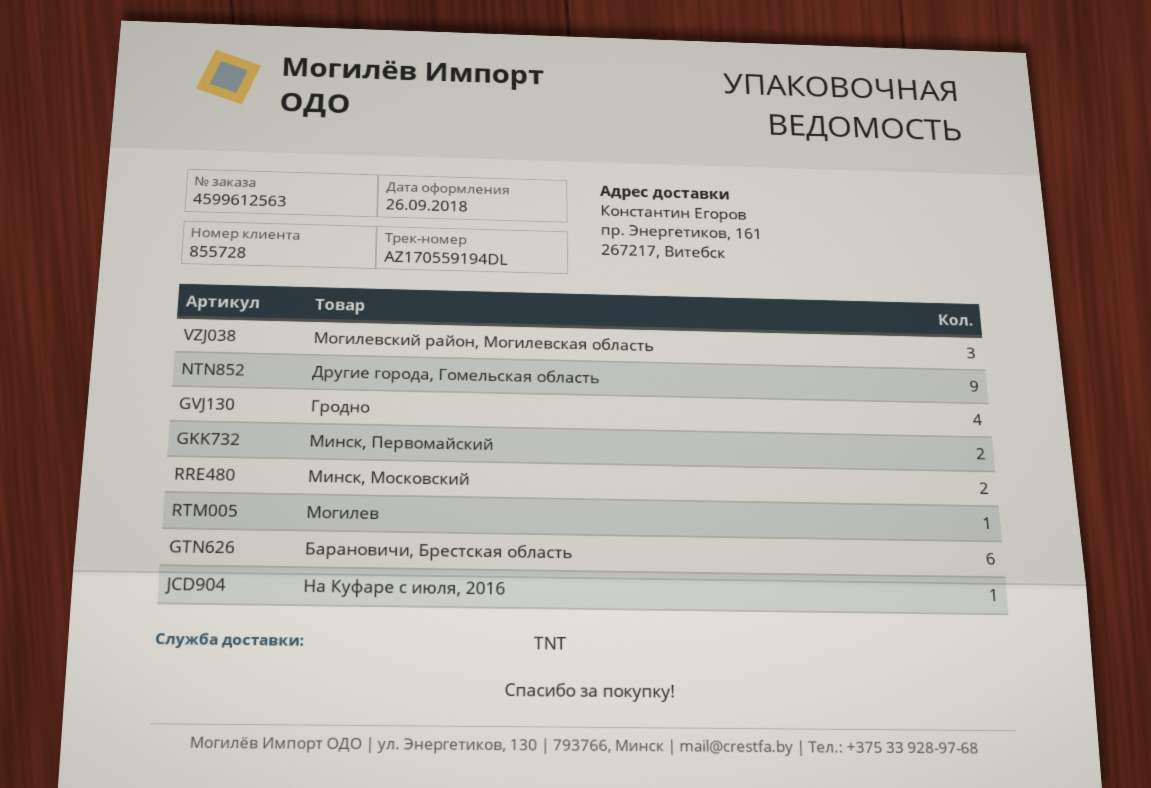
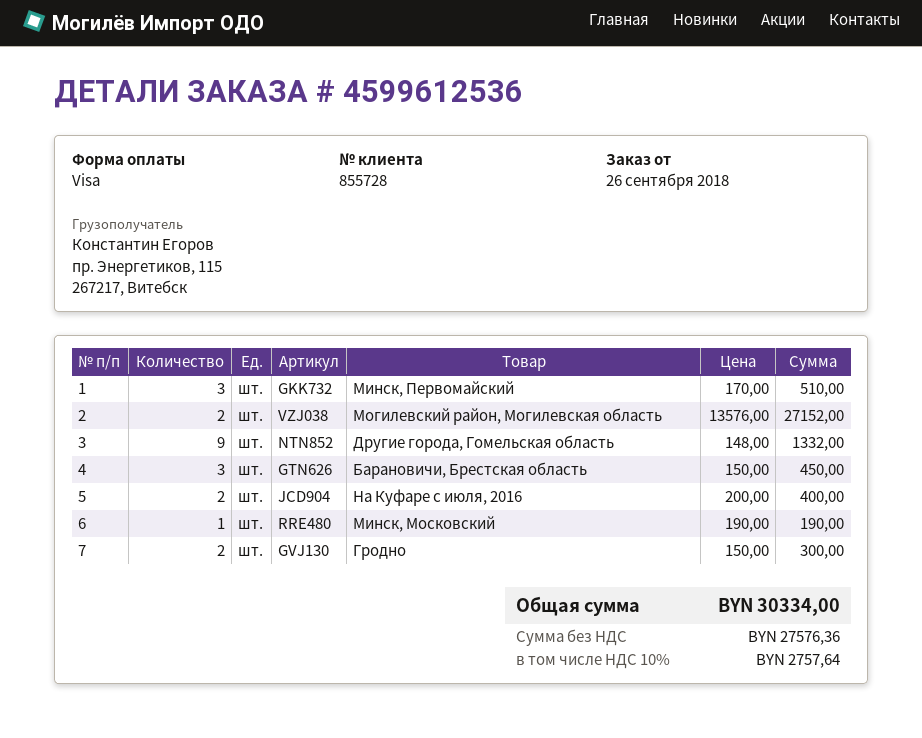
order number: 4599612563 -> 4599612536
ship to: пр. Энергетиков, 161, 267217, Витебск -> пр. Энергетиков, 115, 267217, Витебск
Могилевский район, Могилевская область: 3 -> 2
Гродно: 4 -> 2
Минск, Первомайский: 2 -> 3
Минск, Московский: 2 -> 1
Могилев: 1 -> none
Барановичи, Брестская область: 6 -> 3
На Куфаре с июля, 2016: 1 -> 2

